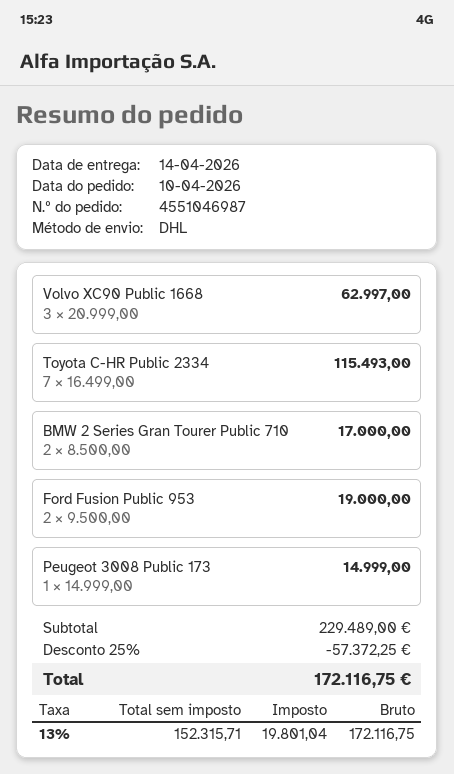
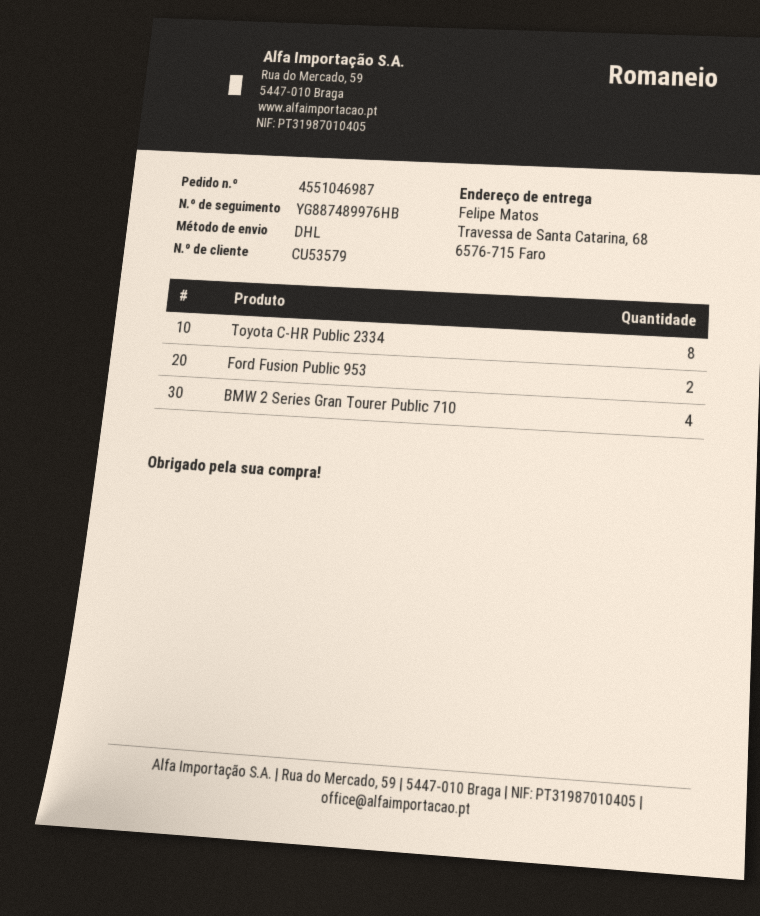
Volvo XC90 Public 1668: 3 -> none
Toyota C-HR Public 2334: 7 -> 8
BMW 2 Series Gran Tourer Public 710: 2 -> 4
Peugeot 3008 Public 173: 1 -> none

